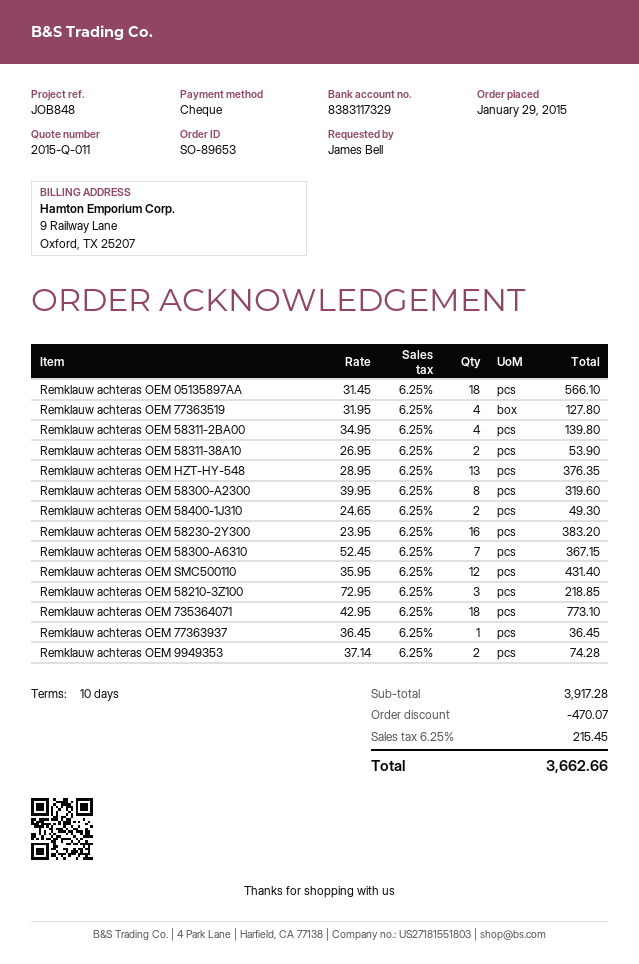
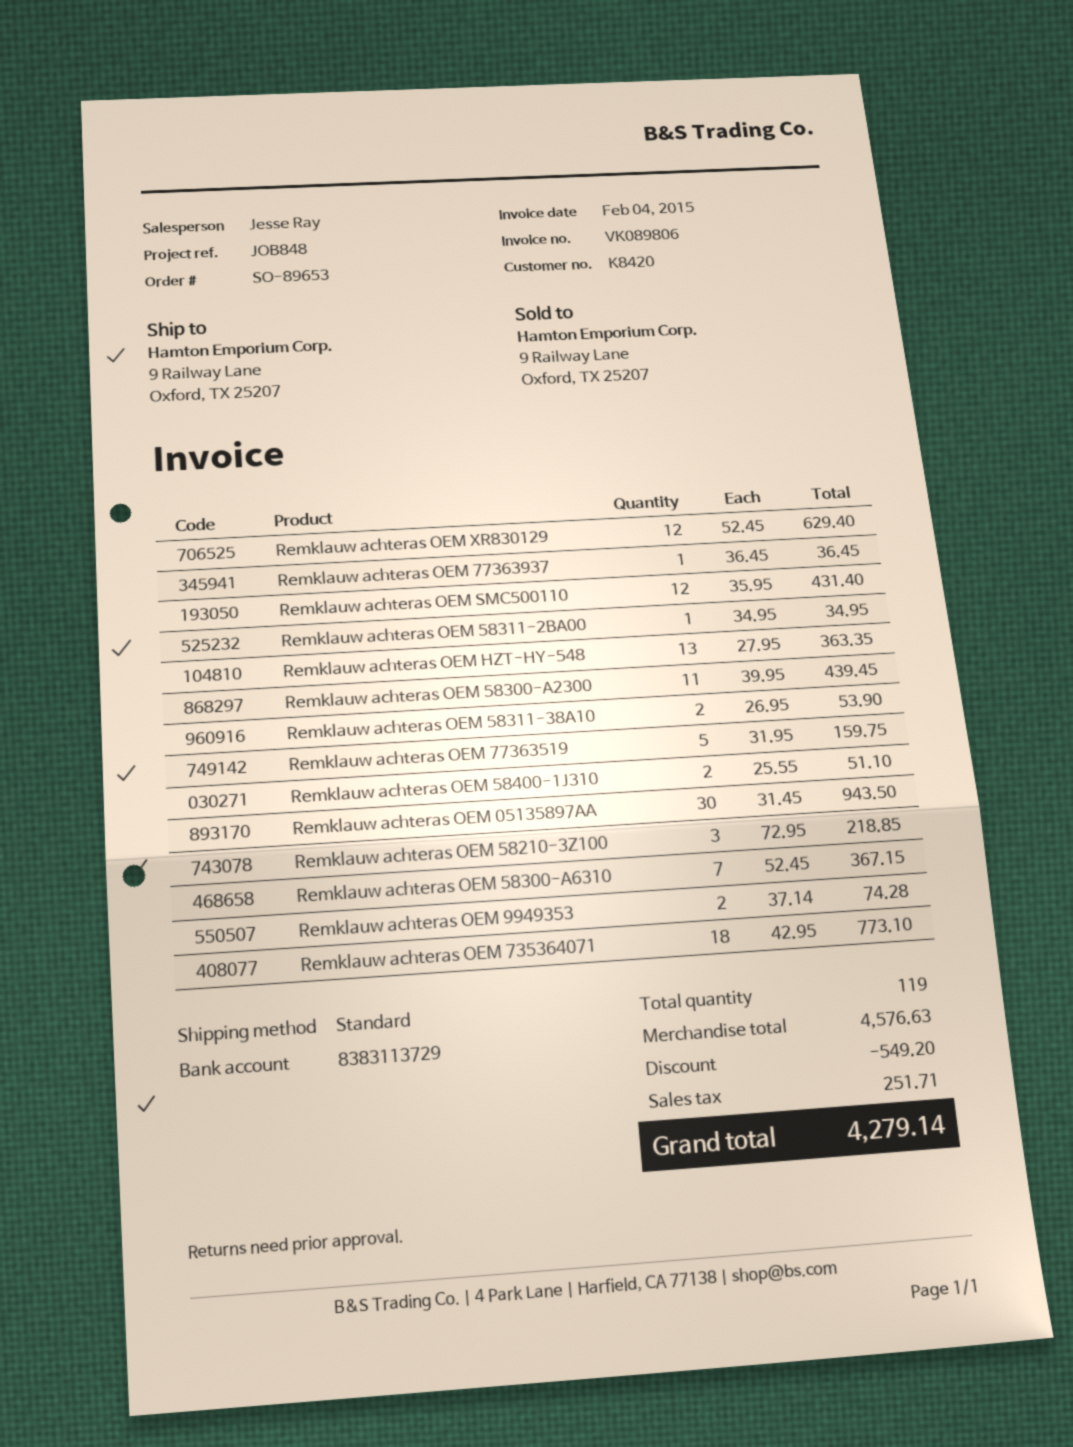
bank account: 8383117329 -> 8383113729
Remklauw achteras OEM 05135897AA: 18 x 31.45 = 566.10 -> 30 x 31.45 = 943.50
Remklauw achteras OEM 77363519: 4 x 31.95 = 127.80 -> 5 x 31.95 = 159.75
Remklauw achteras OEM 58311-2BA00: 4 x 34.95 = 139.80 -> 1 x 34.95 = 34.95
Remklauw achteras OEM HZT-HY-548: 13 x 28.95 = 376.35 -> 13 x 27.95 = 363.35
Remklauw achteras OEM 58300-A2300: 8 x 39.95 = 319.60 -> 11 x 39.95 = 439.45
Remklauw achteras OEM 58400-1J310: 2 x 24.65 = 49.30 -> 2 x 25.55 = 51.10
Remklauw achteras OEM 58230-2Y300: 16 x 23.95 = 383.20 -> none
Remklauw achteras OEM XR830129: none -> 12 x 52.45 = 629.40
subtotal: 3917.28 -> 4576.63
discount: 470.07 -> 549.20
tax: 215.45 -> 251.71
total: 3662.66 -> 4279.14

